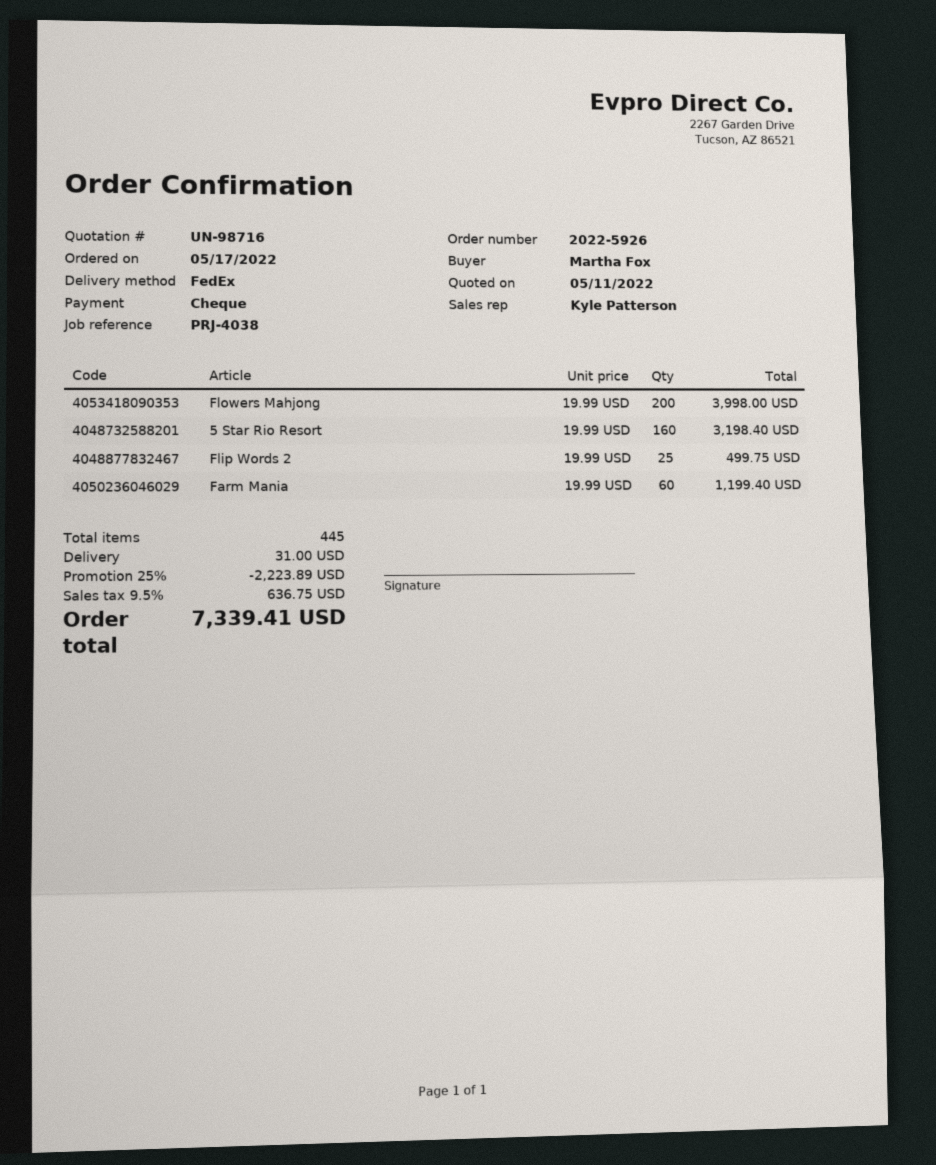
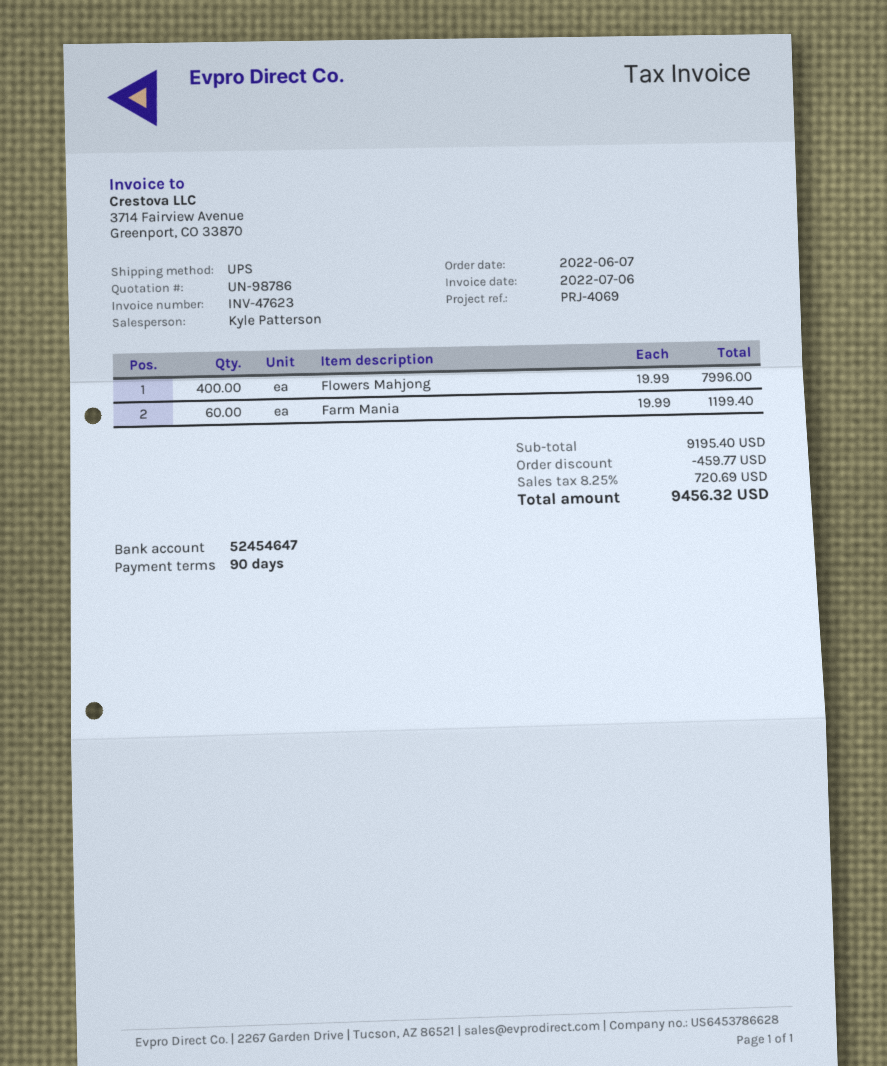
quote number: UN-98716 -> UN-98786
order date: 2022-05-17 -> 2022-06-07
reference: PRJ-4038 -> PRJ-4069
shipping method: FedEx -> UPS
Flowers Mahjong: 200 x 19.99 = 3998.00 -> 400 x 19.99 = 7996.00
5 Star Rio Resort: 160 x 19.99 = 3198.40 -> none
Flip Words 2: 25 x 19.99 = 499.75 -> none
discount: 2223.89 -> 459.77
shipping: 31.00 -> none
tax: 9.5% = 636.75 -> 8.25% = 720.69
total: 7339.41 -> 9456.32

